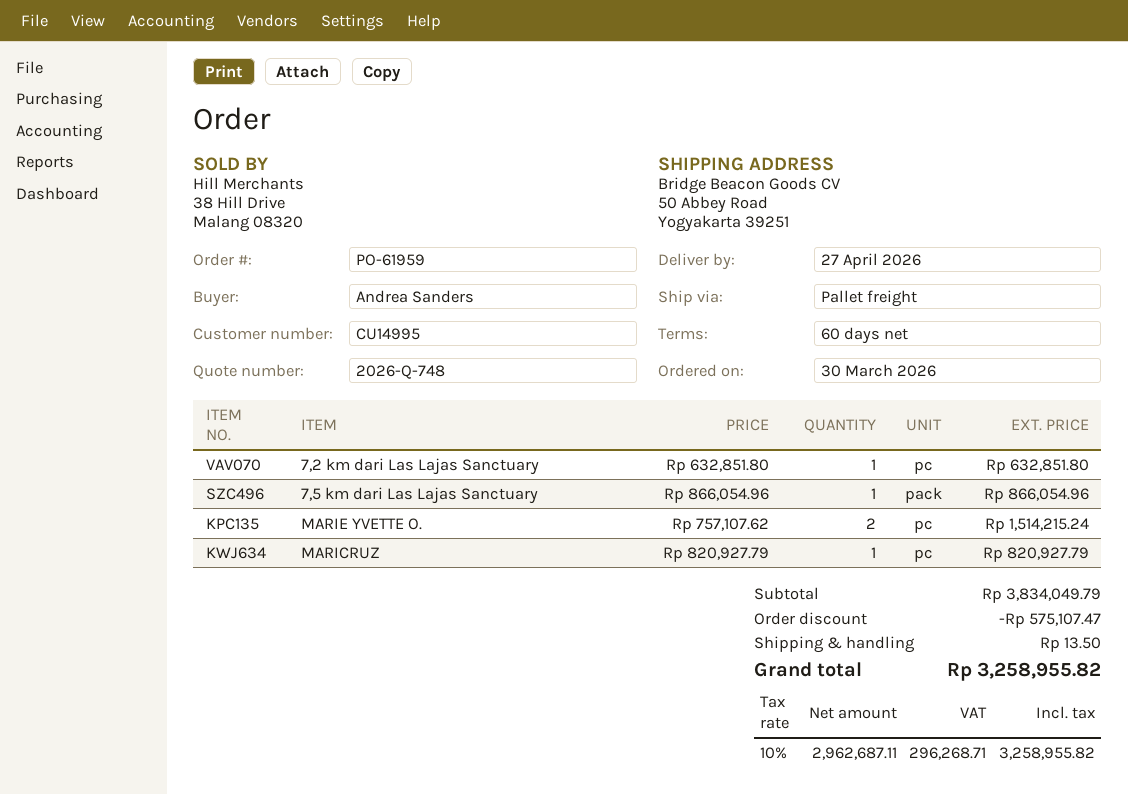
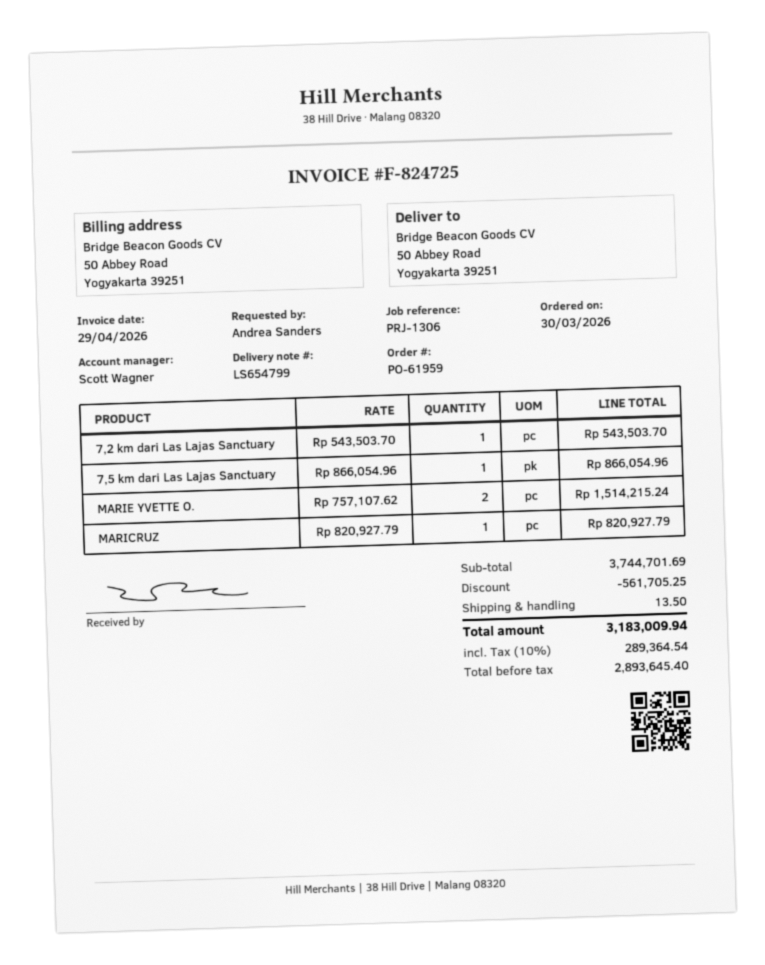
7,2 km dari Las Lajas Sanctuary: 1 x 632851.80 = 632851.80 -> 1 x 543503.70 = 543503.70
subtotal: 3834049.79 -> 3744701.69
discount: 575107.47 -> 561705.25
net: 2962687.11 -> 2893645.40
tax: 10% = 296268.71 -> 10% = 289364.54
total: 3258955.82 -> 3183009.94

